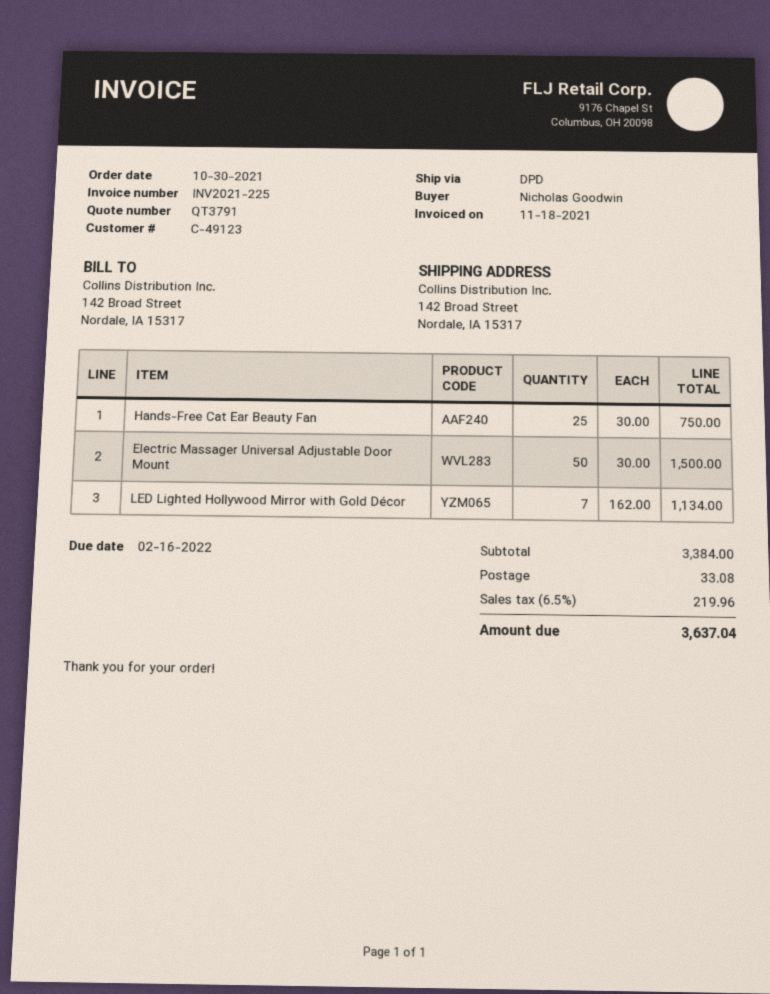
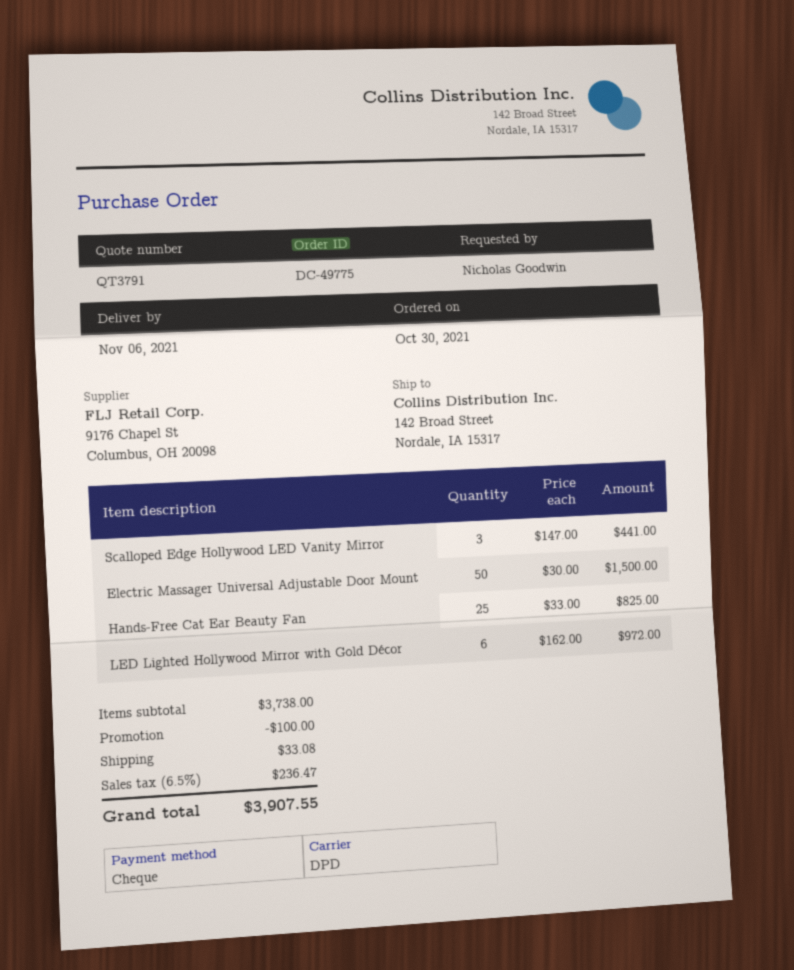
Hands-Free Cat Ear Beauty Fan: 25 x 30.00 = 750.00 -> 25 x 33.00 = 825.00
LED Lighted Hollywood Mirror with Gold Décor: 7 x 162.00 = 1134.00 -> 6 x 162.00 = 972.00
Scalloped Edge Hollywood LED Vanity Mirror: none -> 3 x 147.00 = 441.00
subtotal: 3384.00 -> 3738.00
discount: none -> 100.00
tax: 6.5% = 219.96 -> 6.5% = 236.47
total: 3637.04 -> 3907.55

